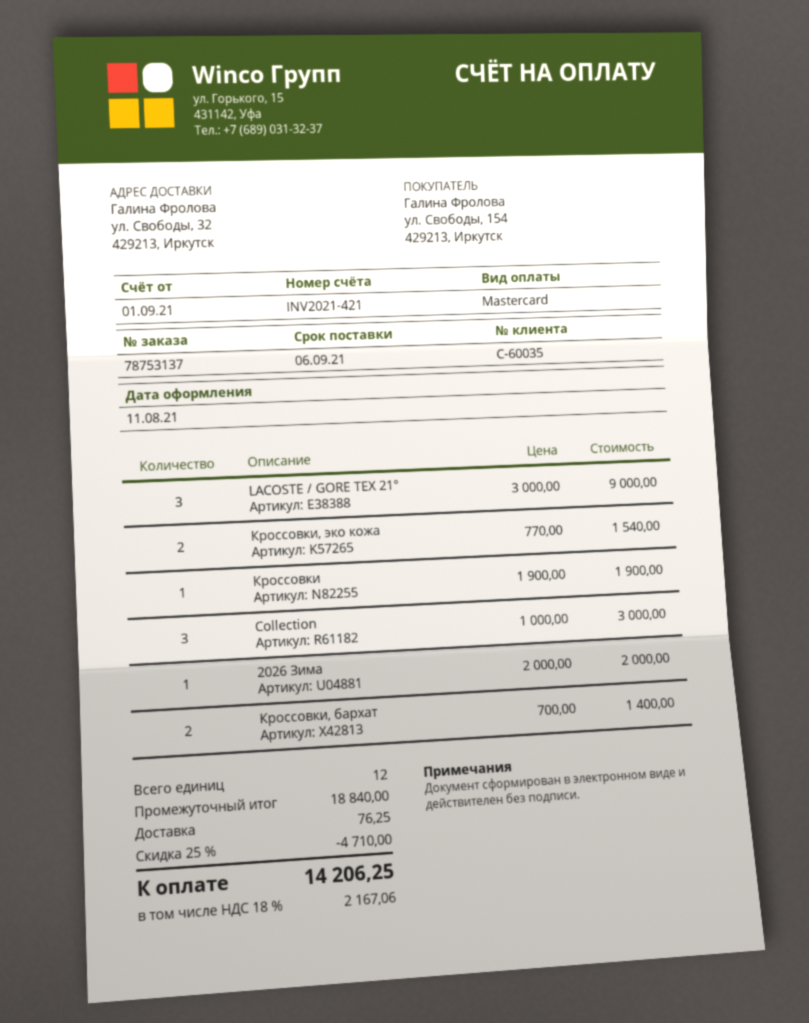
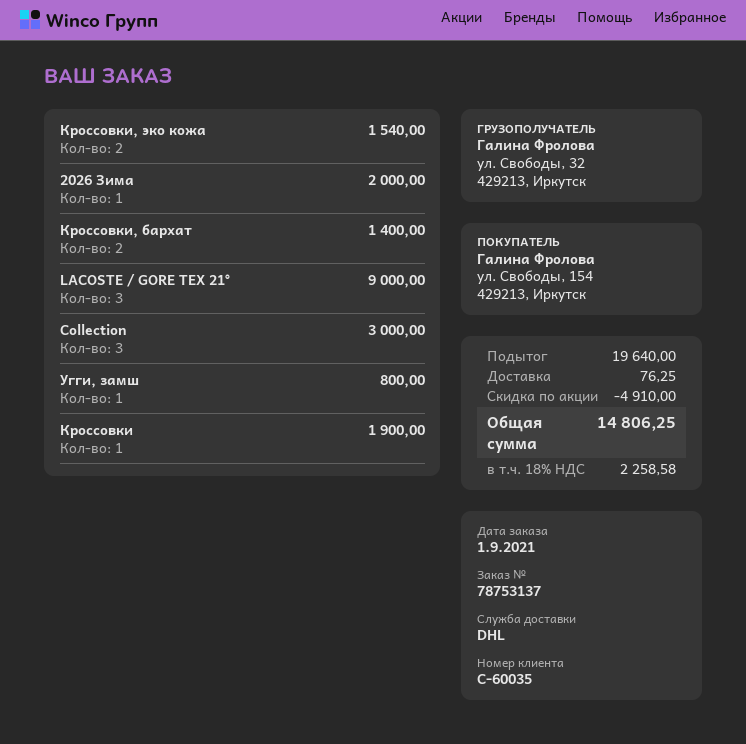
order date: 2021-08-11 -> 2021-09-01
Угги, замш: none -> 1 for 800.00
subtotal: 18840.00 -> 19640.00
discount: 4710.00 -> 4910.00
tax: 18% = 2167.06 -> 18% = 2258.58
total: 14206.25 -> 14806.25

